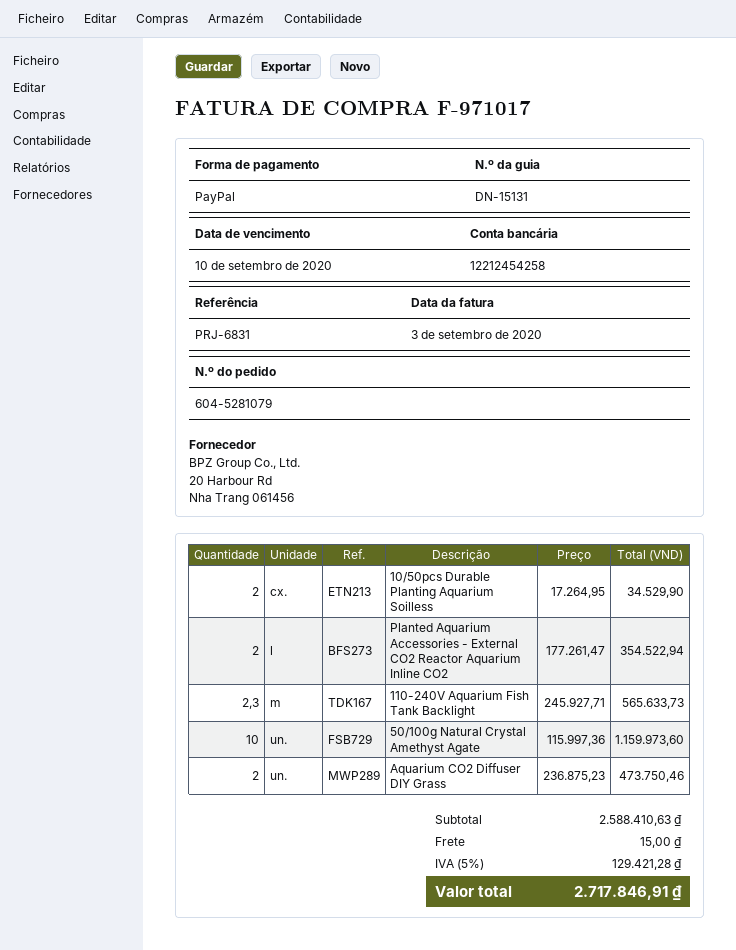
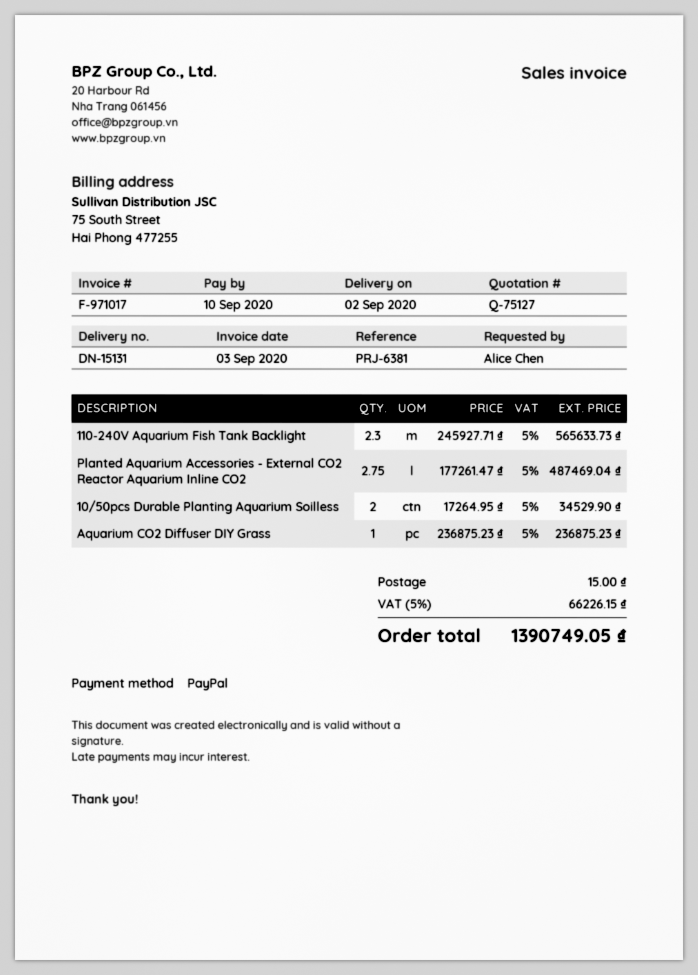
reference: PRJ-6831 -> PRJ-6381
Planted Aquarium Accessories - External CO2 Reactor Aquarium Inline CO2: 2 x 177261.47 = 354522.94 -> 2.75 x 177261.47 = 487469.04
50/100g Natural Crystal Amethyst Agate: 10 x 115997.36 = 1159973.60 -> none
Aquarium CO2 Diffuser DIY Grass: 2 x 236875.23 = 473750.46 -> 1 x 236875.23 = 236875.23
tax: 5% = 129421.28 -> 5% = 66226.15
total: 2717846.91 -> 1390749.05

